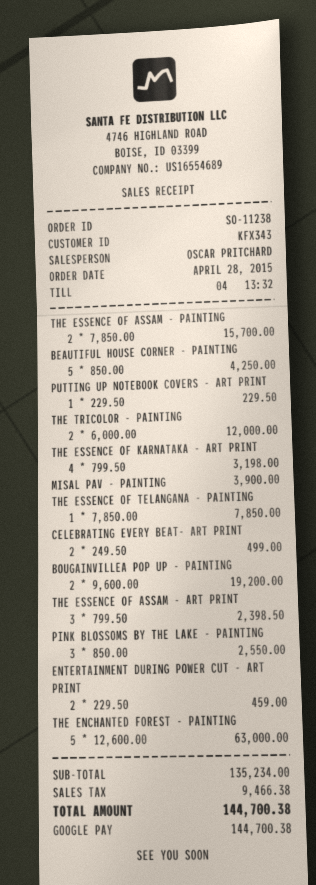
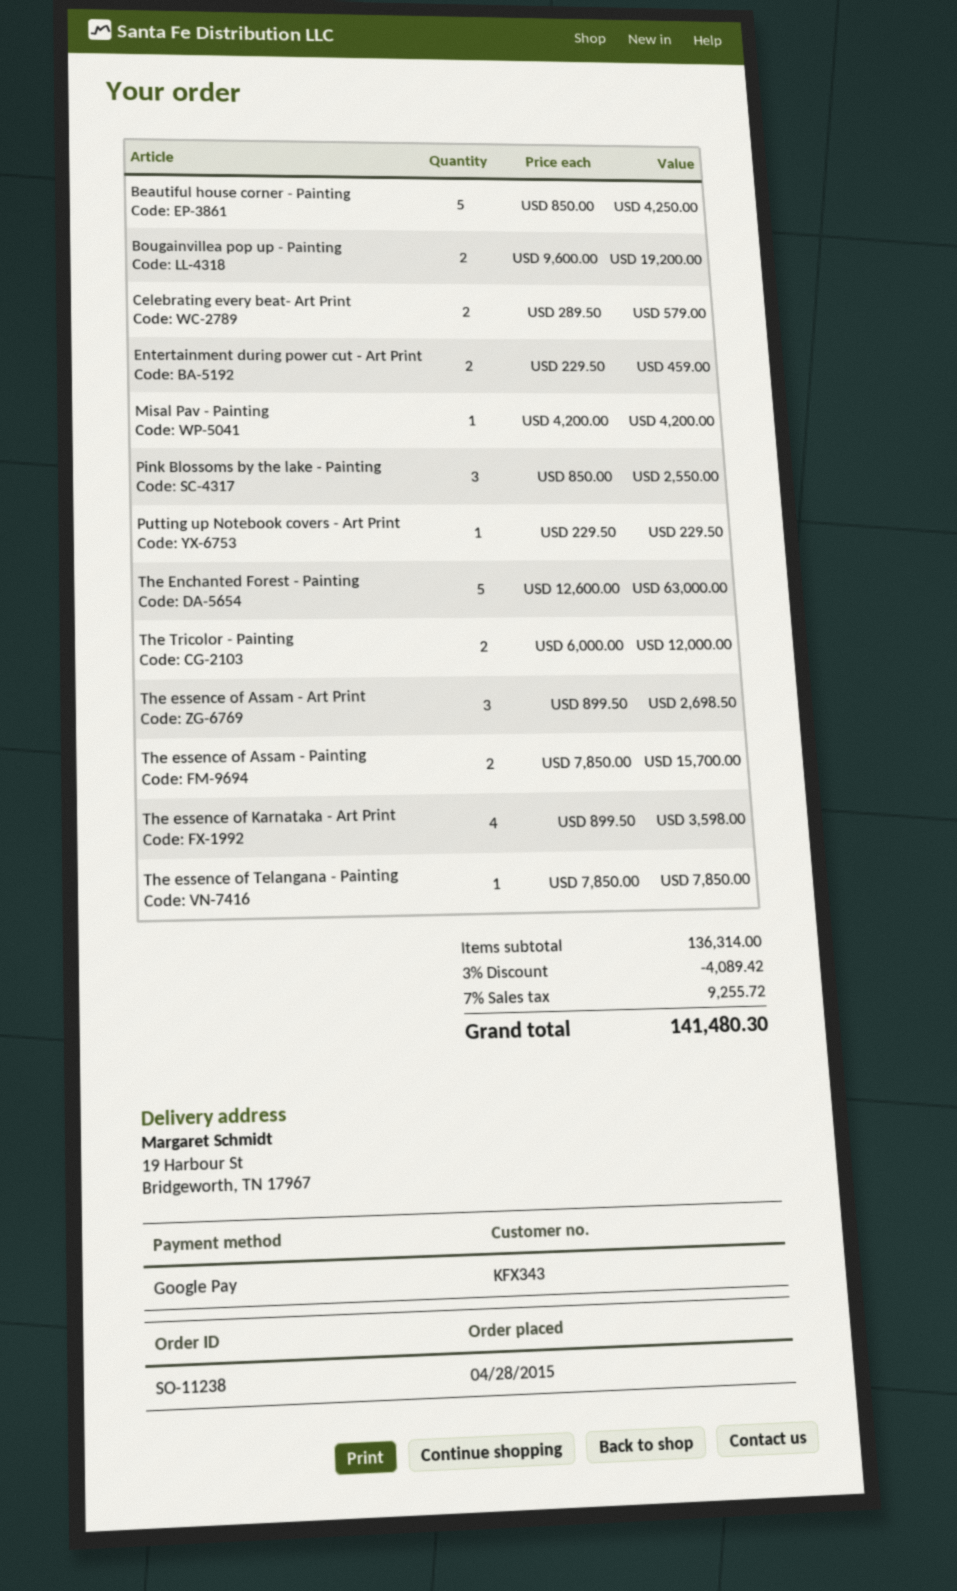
THE ESSENCE OF KARNATAKA - ART PRINT: 4 x 799.50 = 3198.00 -> 4 x 899.50 = 3598.00
MISAL PAV - PAINTING: 1 x 3900.00 = 3900.00 -> 1 x 4200.00 = 4200.00
CELEBRATING EVERY BEAT- ART PRINT: 2 x 249.50 = 499.00 -> 2 x 289.50 = 579.00
THE ESSENCE OF ASSAM - ART PRINT: 3 x 799.50 = 2398.50 -> 3 x 899.50 = 2698.50
subtotal: 135234.00 -> 136314.00
discount: none -> 3% = 4089.42
tax: 9466.38 -> 9255.72
total: 144700.38 -> 141480.30

